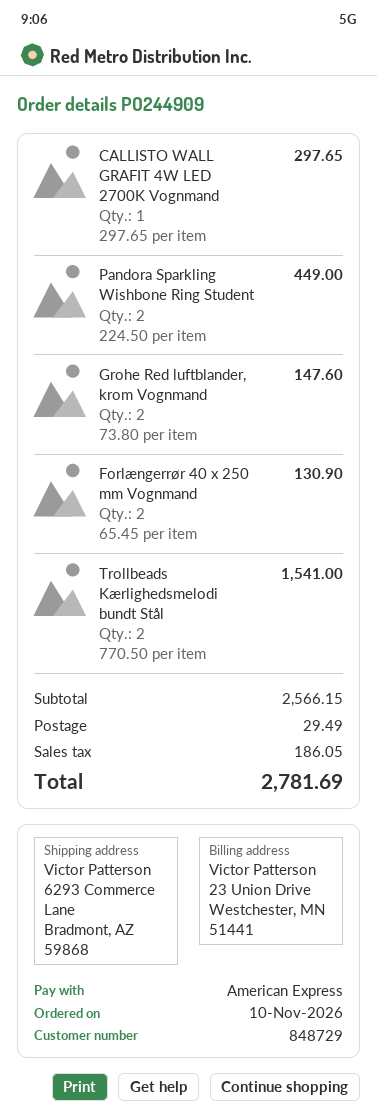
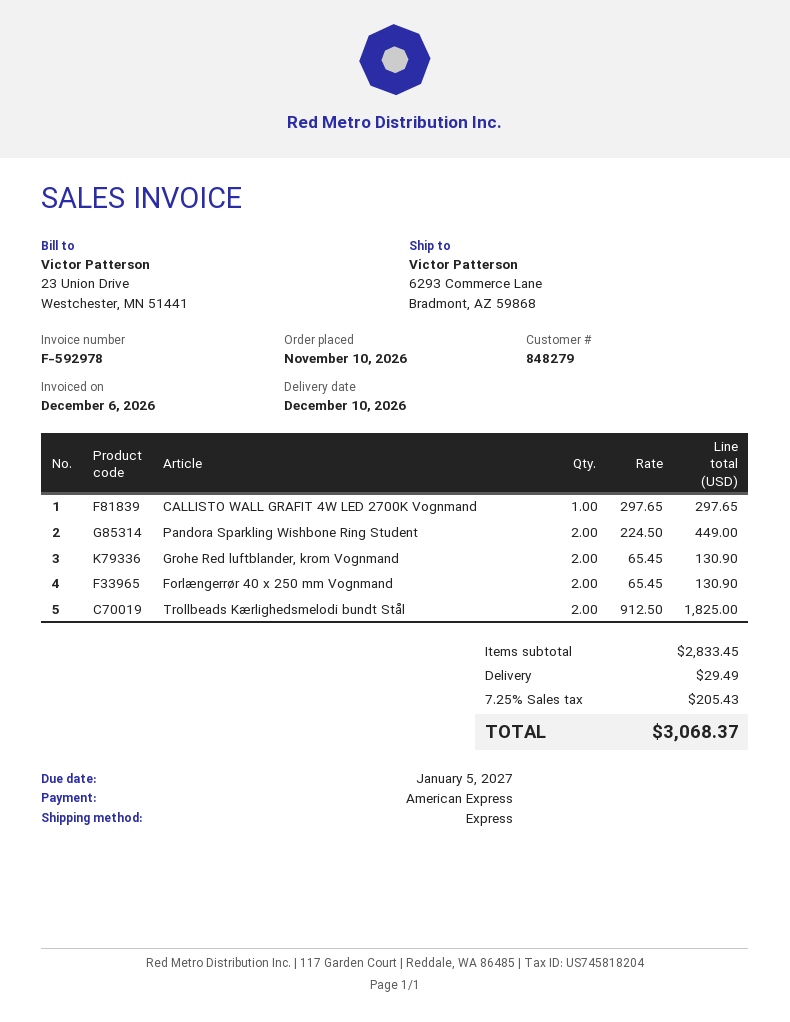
customer number: 848729 -> 848279
Grohe Red luftblander, krom Vognmand: 2 x 73.80 = 147.60 -> 2 x 65.45 = 130.90
Trollbeads Kærlighedsmelodi bundt Stål: 2 x 770.50 = 1541.00 -> 2 x 912.50 = 1825.00
subtotal: 2566.15 -> 2833.45
tax: 186.05 -> 205.43
total: 2781.69 -> 3068.37

